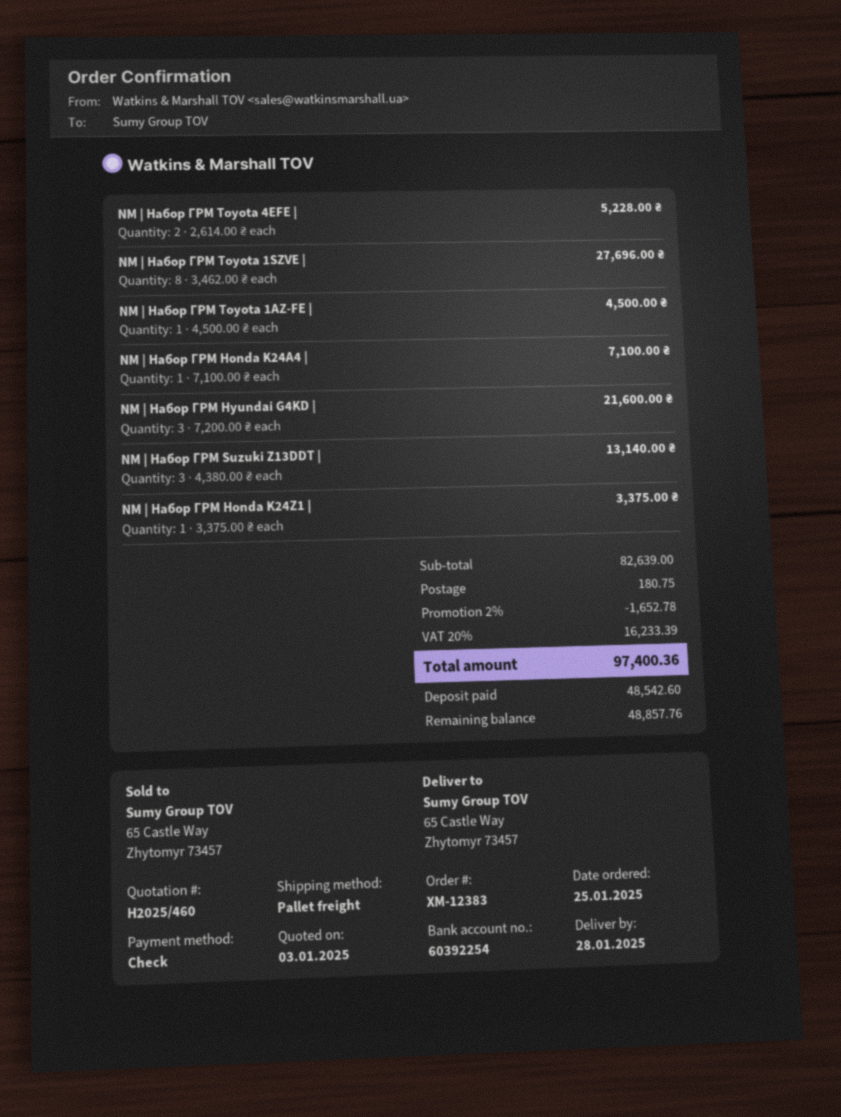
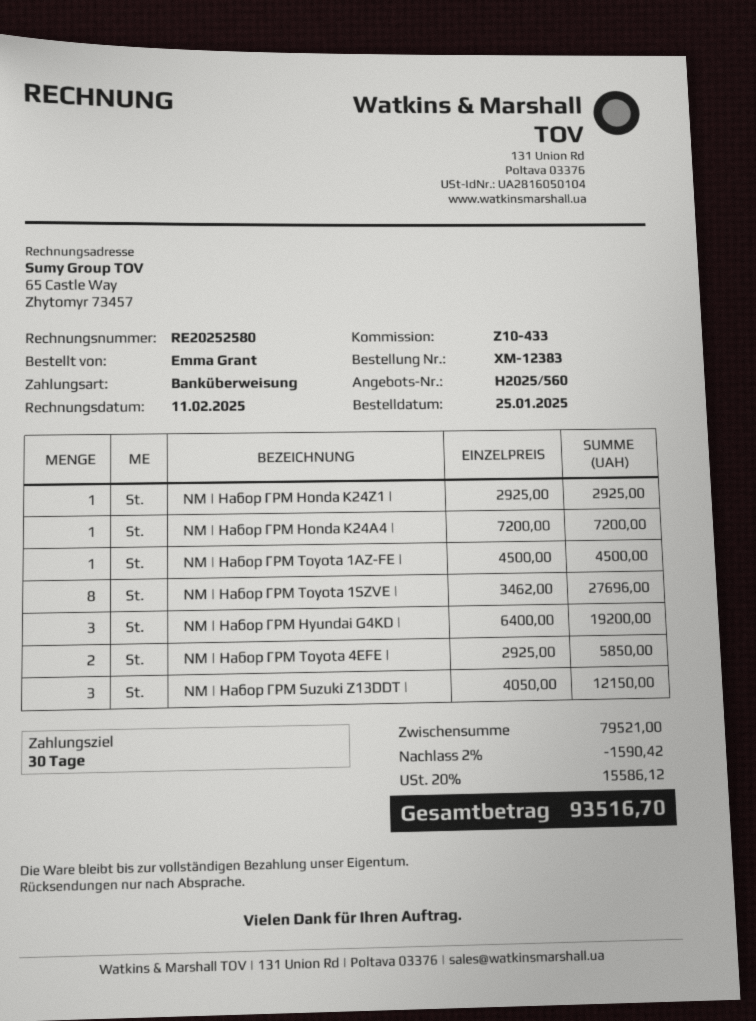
quote number: H2025/460 -> H2025/560
payment method: cheque -> bank transfer
NM | Набор ГРМ Toyota 4EFE |: 2 x 2614.00 = 5228.00 -> 2 x 2925.00 = 5850.00
NM | Набор ГРМ Honda K24A4 |: 1 x 7100.00 = 7100.00 -> 1 x 7200.00 = 7200.00
NM | Набор ГРМ Hyundai G4KD |: 3 x 7200.00 = 21600.00 -> 3 x 6400.00 = 19200.00
NM | Набор ГРМ Suzuki Z13DDT |: 3 x 4380.00 = 13140.00 -> 3 x 4050.00 = 12150.00
NM | Набор ГРМ Honda K24Z1 |: 1 x 3375.00 = 3375.00 -> 1 x 2925.00 = 2925.00
subtotal: 82639.00 -> 79521.00
discount: 2% = 1652.78 -> 2% = 1590.42
shipping: 180.75 -> none
tax: 20% = 16233.39 -> 20% = 15586.12
total: 97400.36 -> 93516.70

